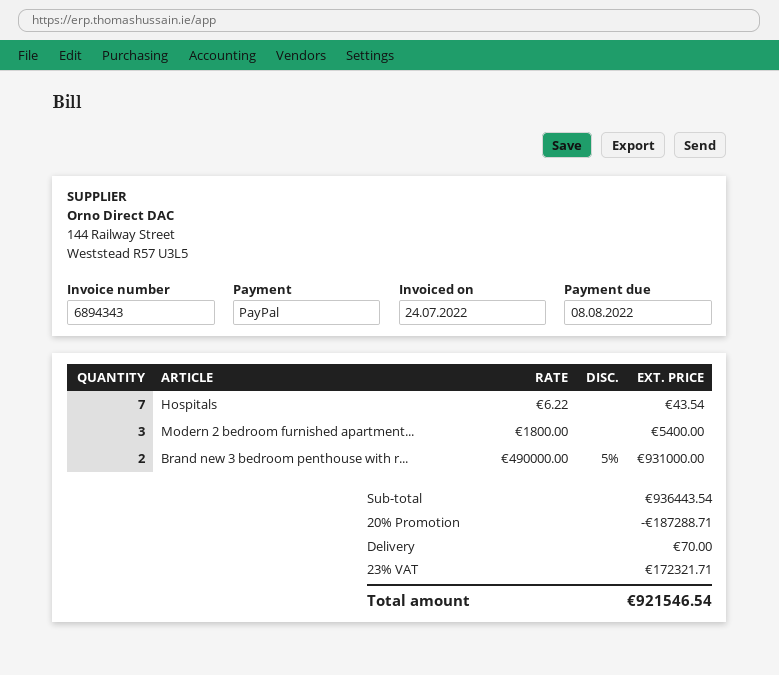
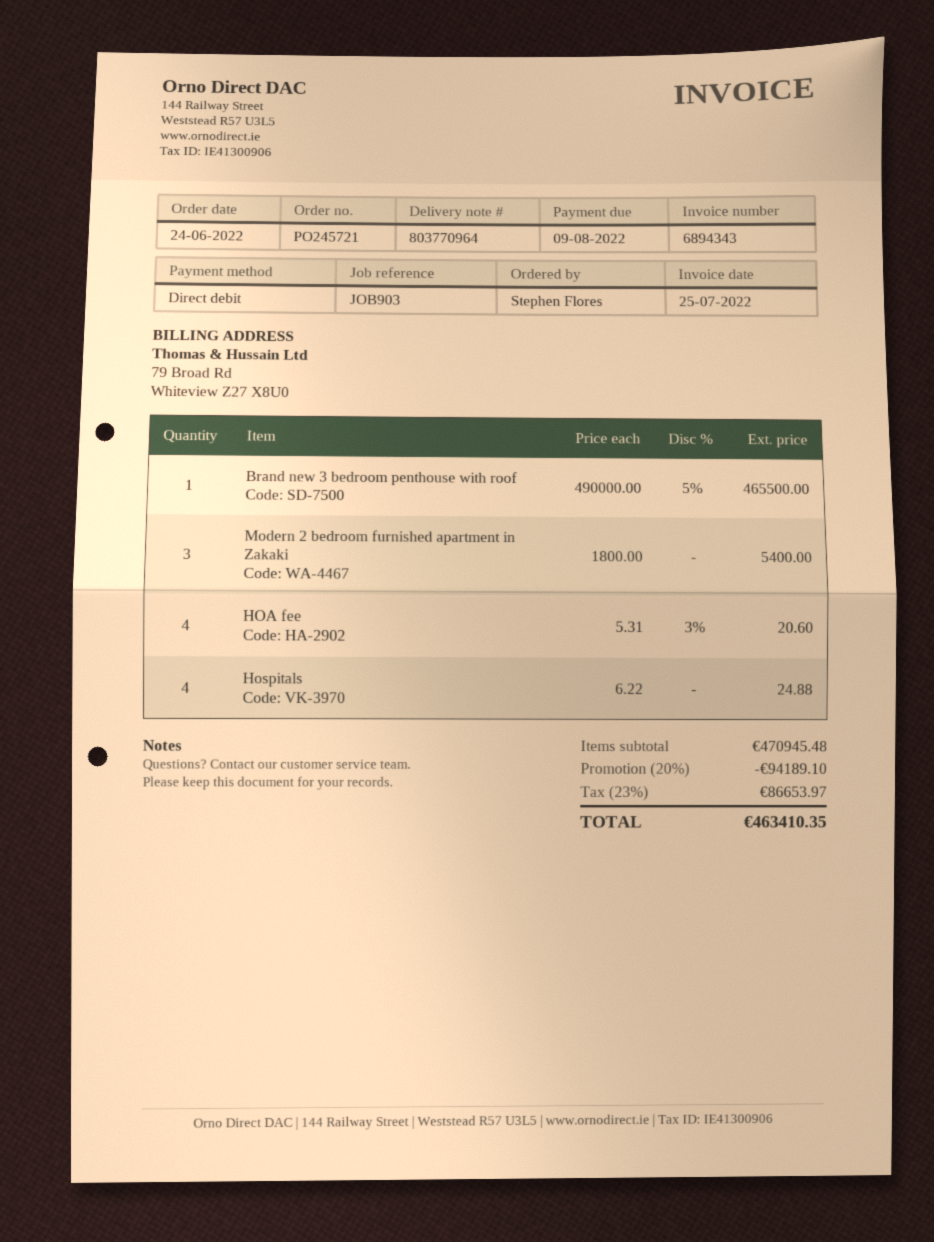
invoice date: 2022-07-24 -> 2022-07-25
due date: 2022-08-08 -> 2022-08-09
payment method: PayPal -> direct debit
Hospitals: 7 x 6.22 = 43.54 -> 4 x 6.22 = 24.88
Brand new 3 bedroom penthouse with r...: 2 x 490000.00 - 5% = 931000.00 -> 1 x 490000.00 - 5% = 465500.00
HOA fee: none -> 4 x 5.31 - 3% = 20.60
subtotal: 936443.54 -> 470945.48
discount: 20% = 187288.71 -> 20% = 94189.10
shipping: 70.00 -> none
tax: 23% = 172321.71 -> 23% = 86653.97
total: 921546.54 -> 463410.35

